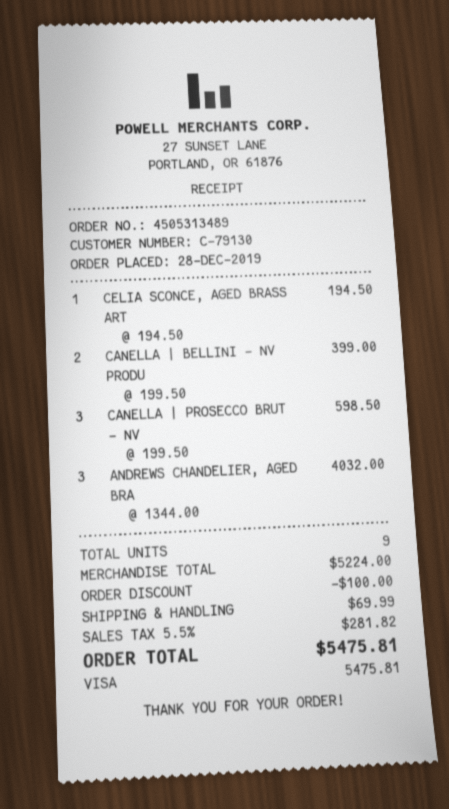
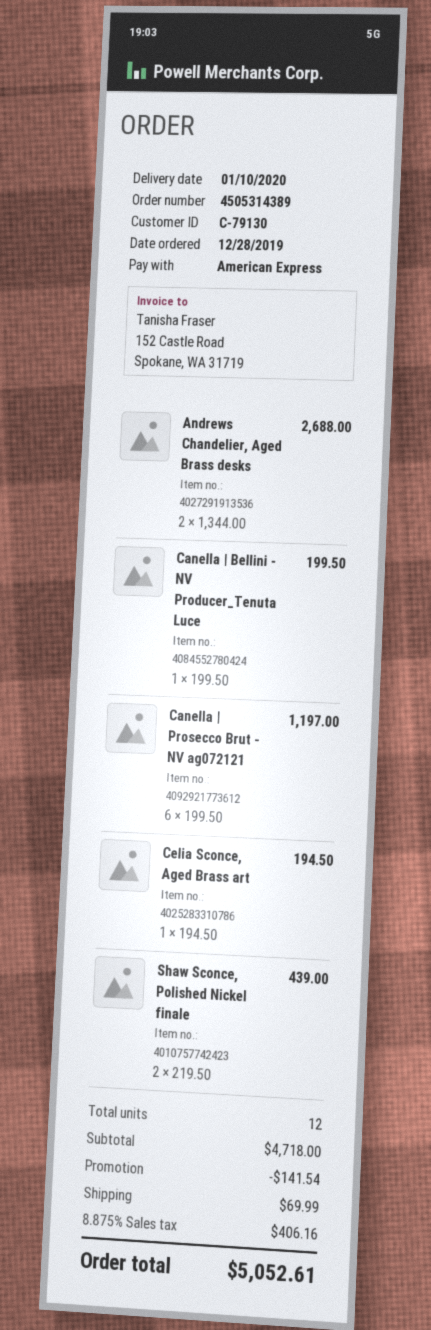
order number: 4505313489 -> 4505314389
payment method: Visa -> American Express
CANELLA | BELLINI - NV PRODU: 2 x 199.50 = 399.00 -> 1 x 199.50 = 199.50
CANELLA | PROSECCO BRUT - NV: 3 x 199.50 = 598.50 -> 6 x 199.50 = 1197.00
ANDREWS CHANDELIER, AGED BRA: 3 x 1344.00 = 4032.00 -> 2 x 1344.00 = 2688.00
Shaw Sconce, Polished Nickel finale: none -> 2 x 219.50 = 439.00
total quantity: 9 -> 12
subtotal: 5224.00 -> 4718.00
discount: 100.00 -> 141.54
tax: 5.5% = 281.82 -> 8.875% = 406.16
total: 5475.81 -> 5052.61

